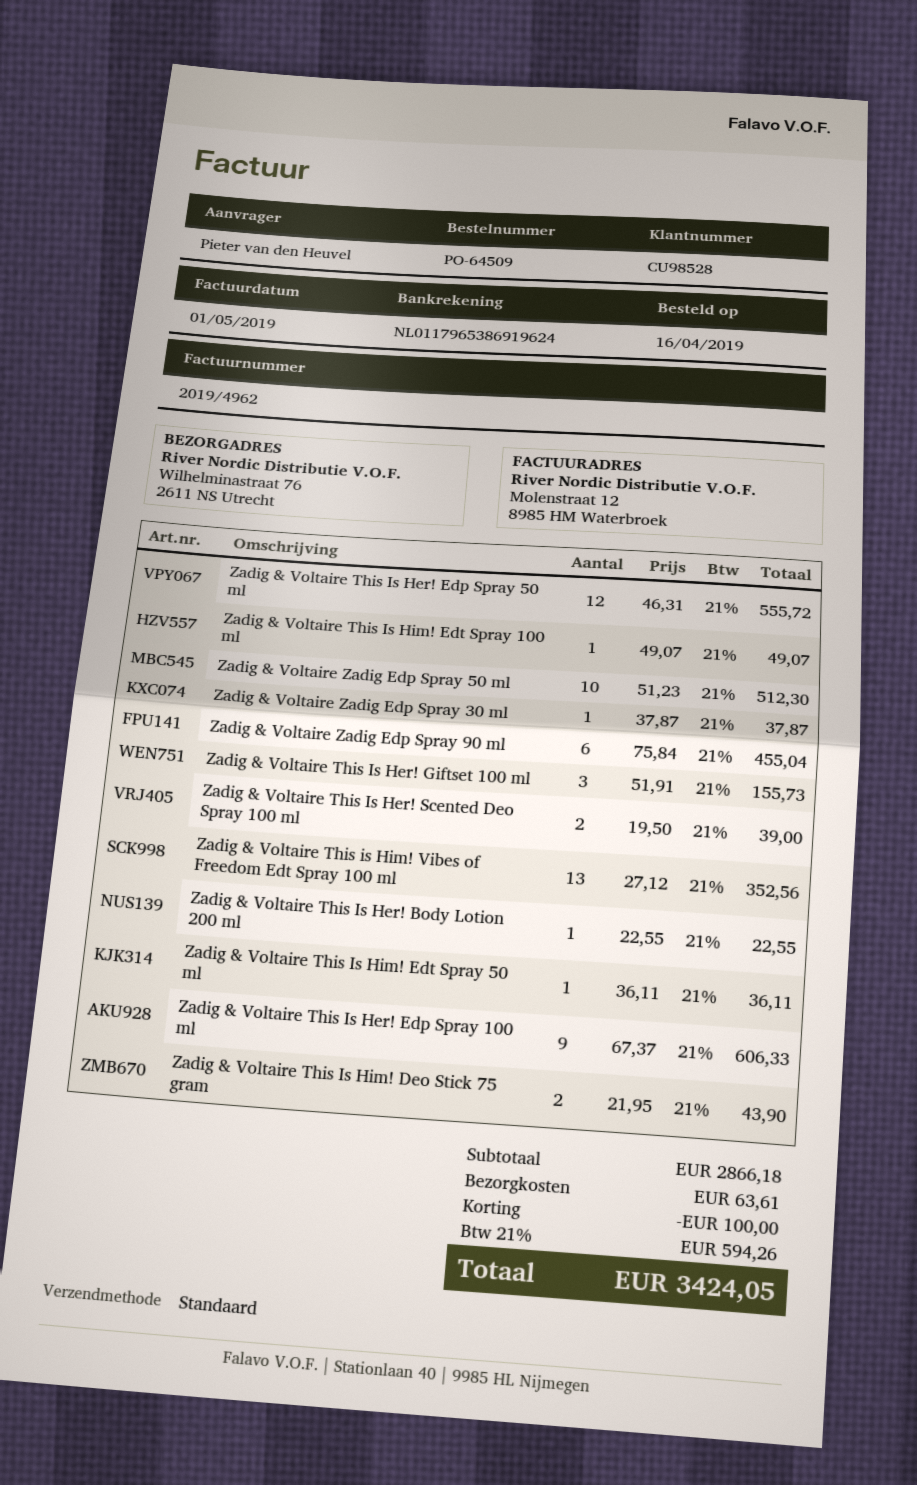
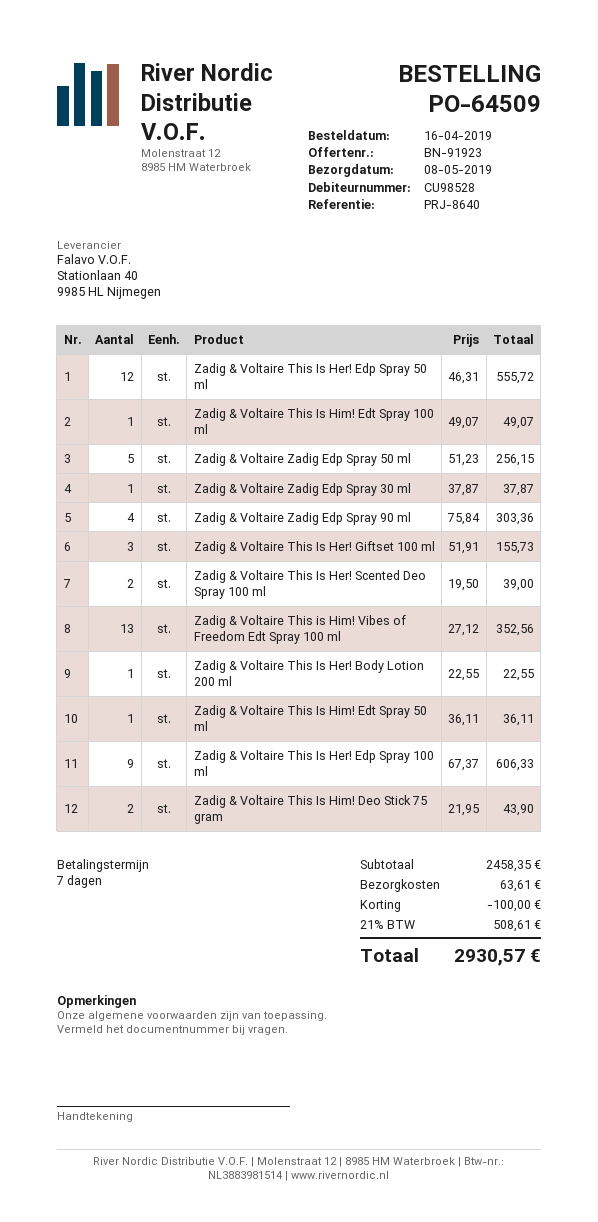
Zadig & Voltaire Zadig Edp Spray 50 ml: 10 x 51.23 = 512.30 -> 5 x 51.23 = 256.15
Zadig & Voltaire Zadig Edp Spray 90 ml: 6 x 75.84 = 455.04 -> 4 x 75.84 = 303.36
subtotal: 2866.18 -> 2458.35
tax: 21% = 594.26 -> 21% = 508.61
total: 3424.05 -> 2930.57

